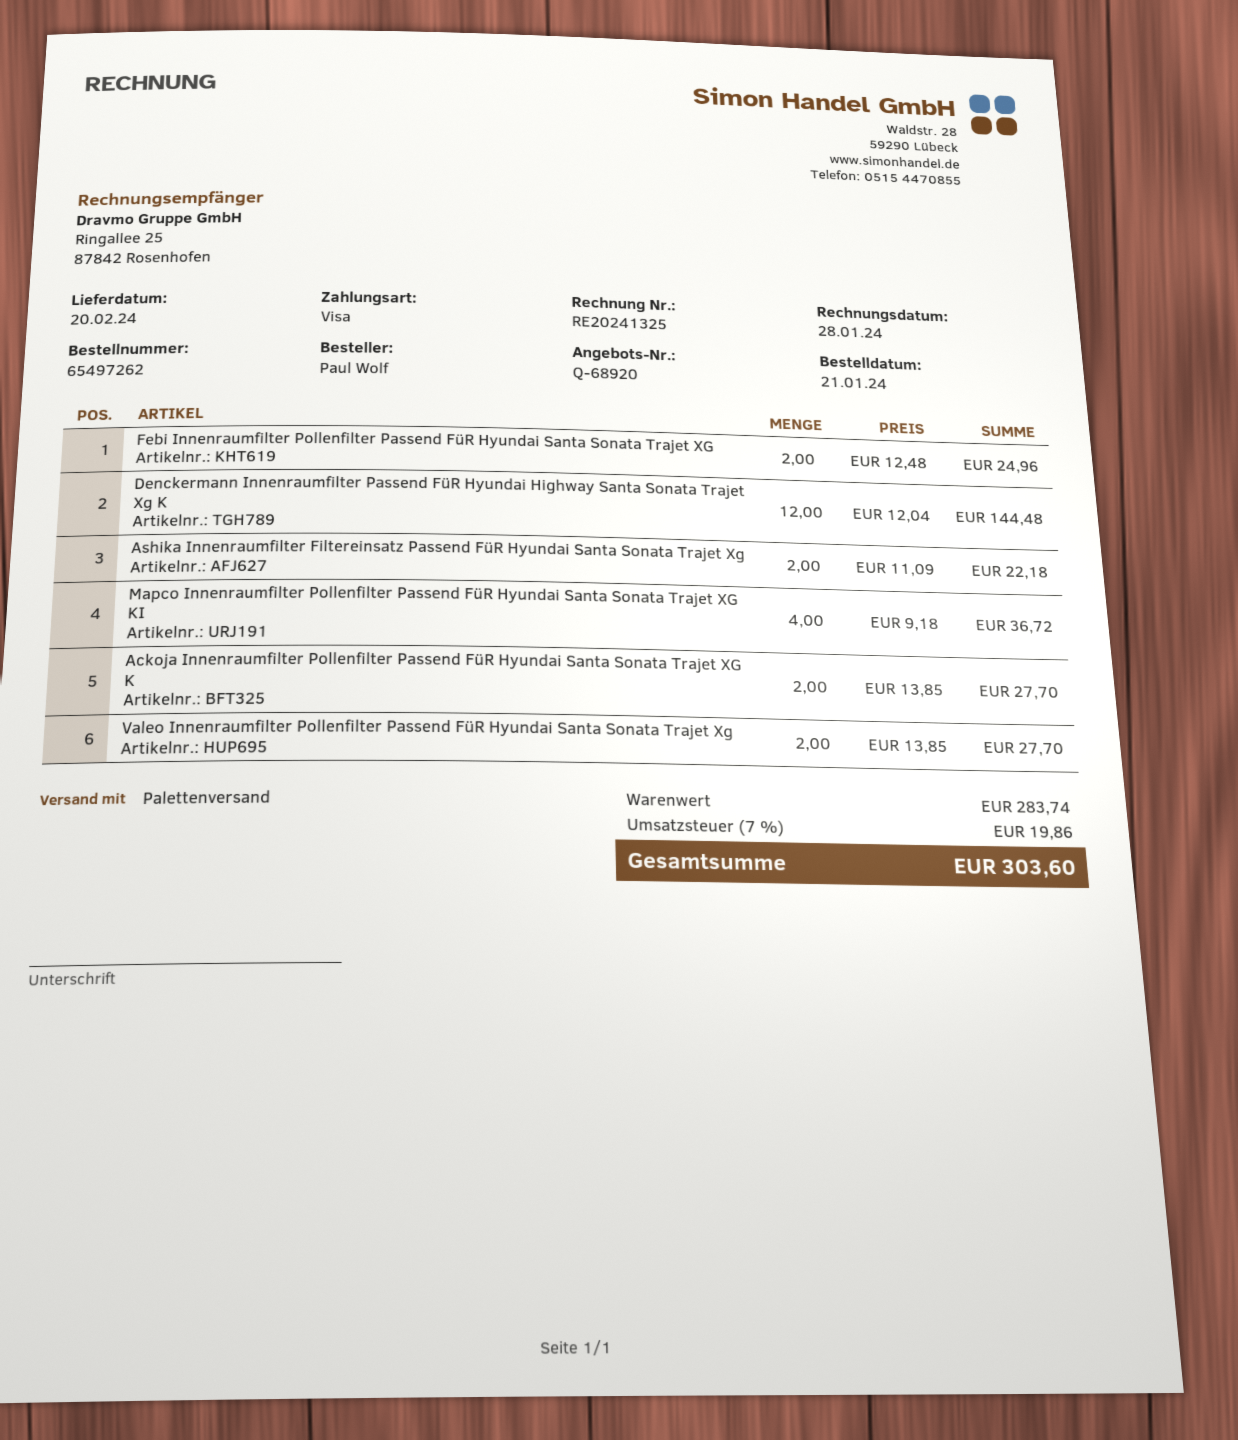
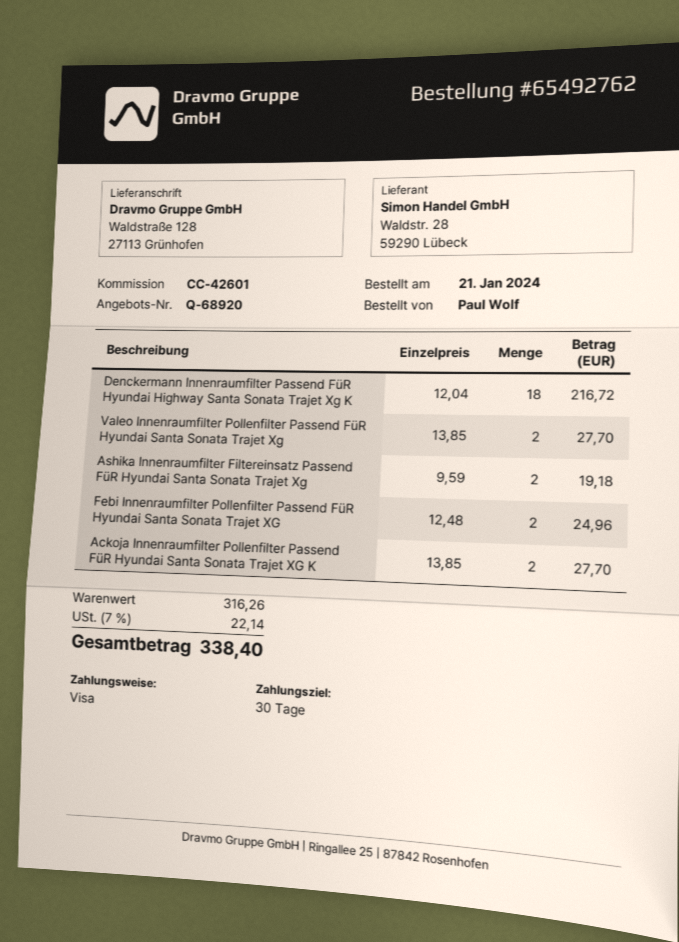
order number: 65497262 -> 65492762
Denckermann Innenraumfilter Passend FüR Hyundai Highway Santa Sonata Trajet Xg K: 12 x 12.04 = 144.48 -> 18 x 12.04 = 216.72
Ashika Innenraumfilter Filtereinsatz Passend FüR Hyundai Santa Sonata Trajet Xg: 2 x 11.09 = 22.18 -> 2 x 9.59 = 19.18
Mapco Innenraumfilter Pollenfilter Passend FüR Hyundai Santa Sonata Trajet XG KI: 4 x 9.18 = 36.72 -> none
subtotal: 283.74 -> 316.26
tax: 7% = 19.86 -> 7% = 22.14
total: 303.60 -> 338.40

